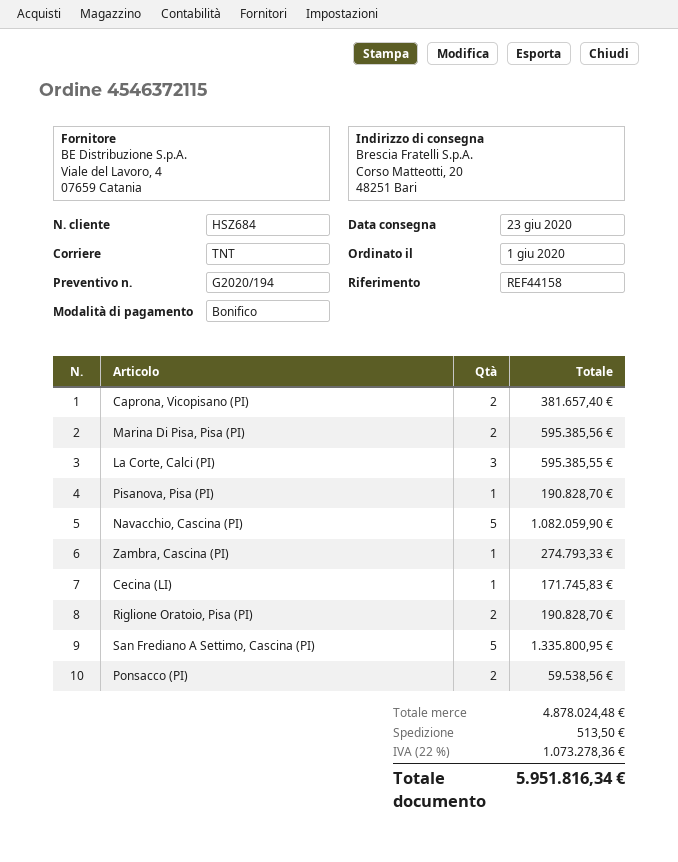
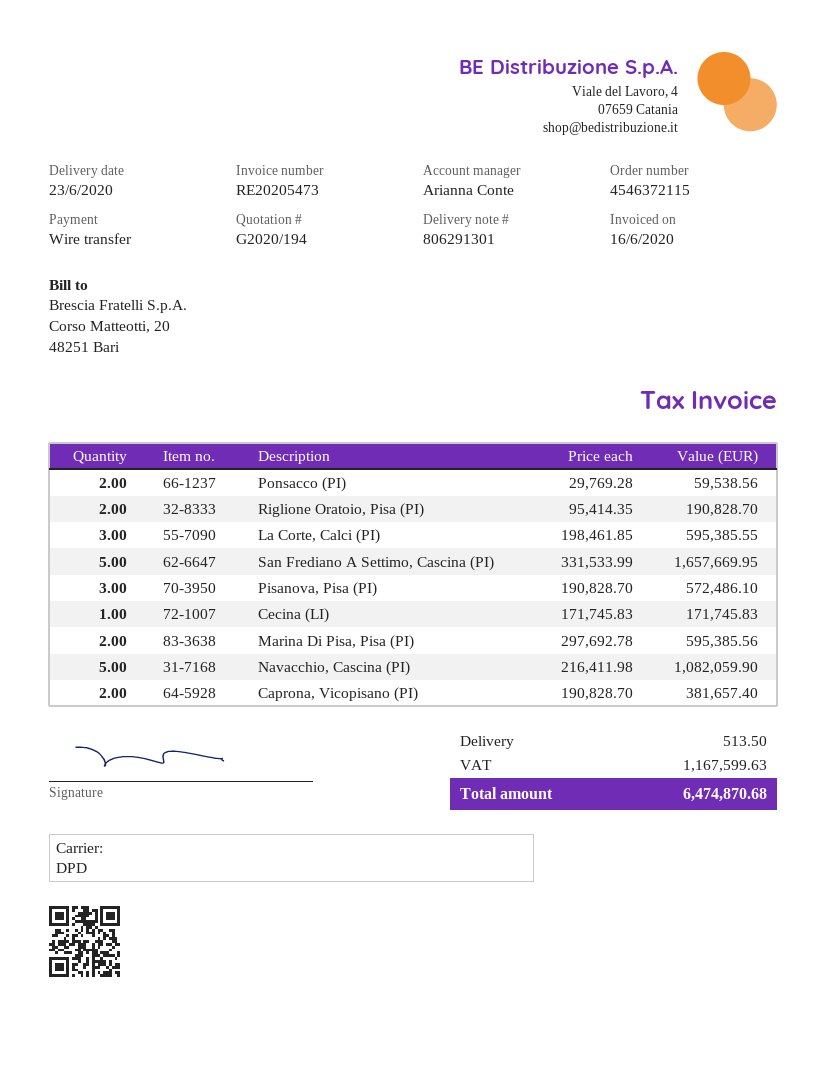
shipping method: TNT -> DPD
Pisanova, Pisa (PI): 1 for 190828.70 -> 3 for 572486.10
Zambra, Cascina (PI): 1 for 274793.33 -> none
San Frediano A Settimo, Cascina (PI): 5 for 1335800.95 -> 5 for 1657669.95
tax: 1073278.36 -> 1167599.63
total: 5951816.34 -> 6474870.68

